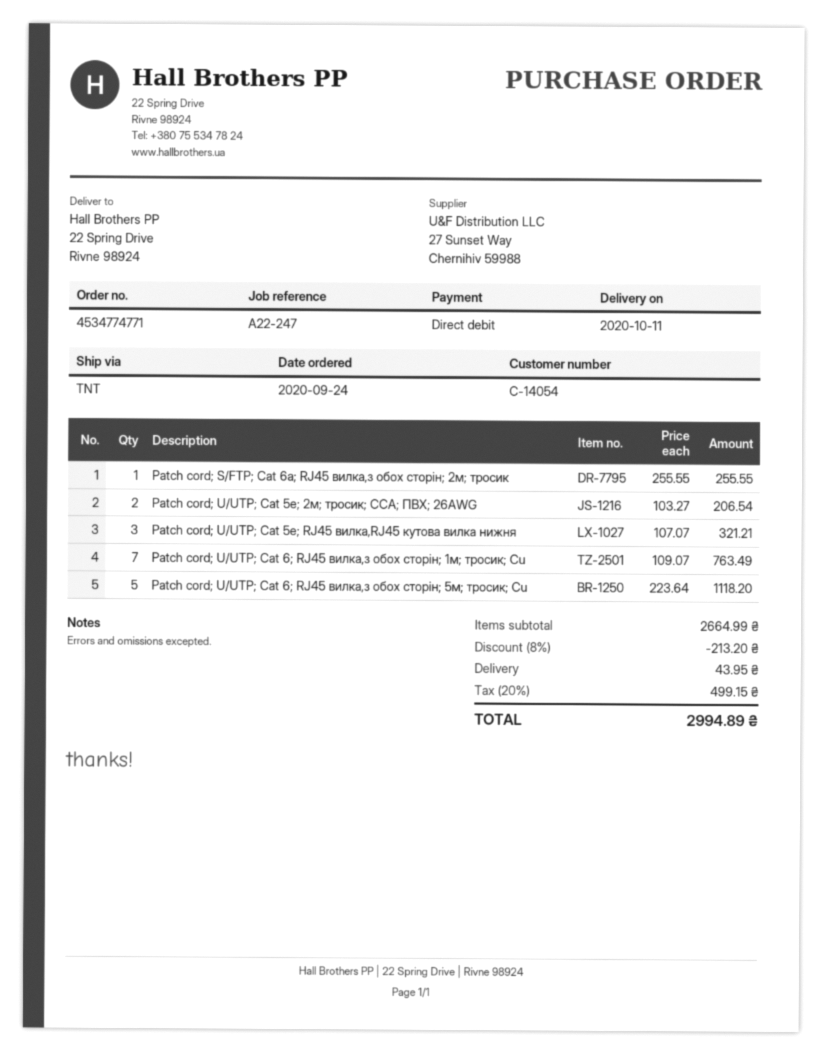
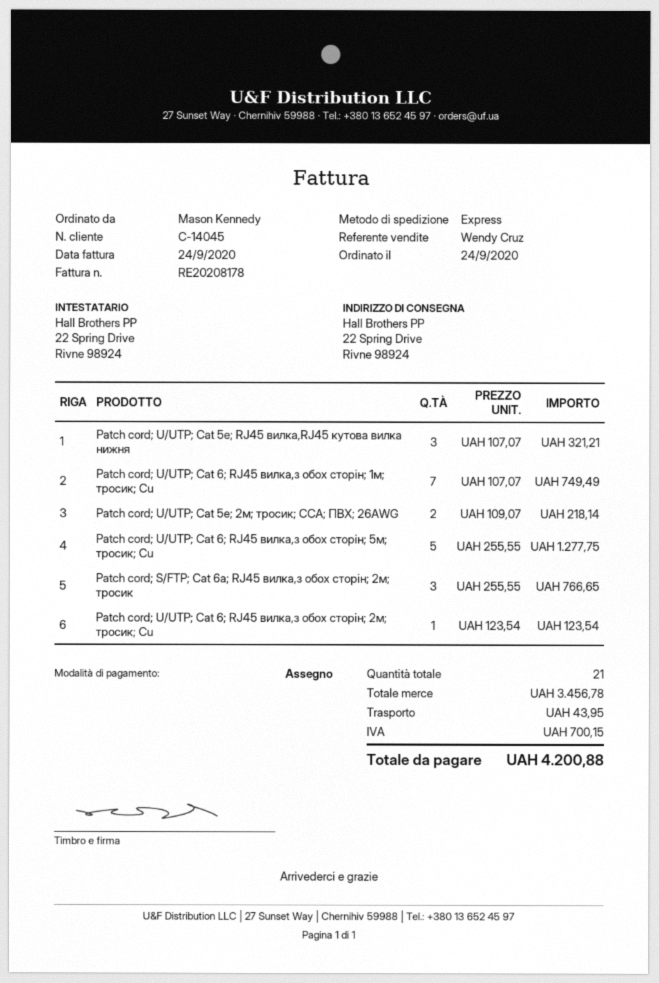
customer number: C-14054 -> C-14045
payment method: direct debit -> cheque
shipping method: TNT -> express
Patch cord; S/FTP; Cat 6a; RJ45 вилка,з обох сторін; 2м; тросик: 1 x 255.55 = 255.55 -> 3 x 255.55 = 766.65
Patch cord; U/UTP; Cat 5e; 2м; тросик; CCA; ПВХ; 26AWG: 2 x 103.27 = 206.54 -> 2 x 109.07 = 218.14
Patch cord; U/UTP; Cat 6; RJ45 вилка,з обох сторін; 1м; тросик; Cu: 7 x 109.07 = 763.49 -> 7 x 107.07 = 749.49
Patch cord; U/UTP; Cat 6; RJ45 вилка,з обох сторін; 5м; тросик; Cu: 5 x 223.64 = 1118.20 -> 5 x 255.55 = 1277.75
Patch cord; U/UTP; Cat 6; RJ45 вилка,з обох сторін; 2м; тросик; Cu: none -> 1 x 123.54 = 123.54
subtotal: 2664.99 -> 3456.78
discount: 8% = 213.20 -> none
tax: 499.15 -> 700.15
total: 2994.89 -> 4200.88

